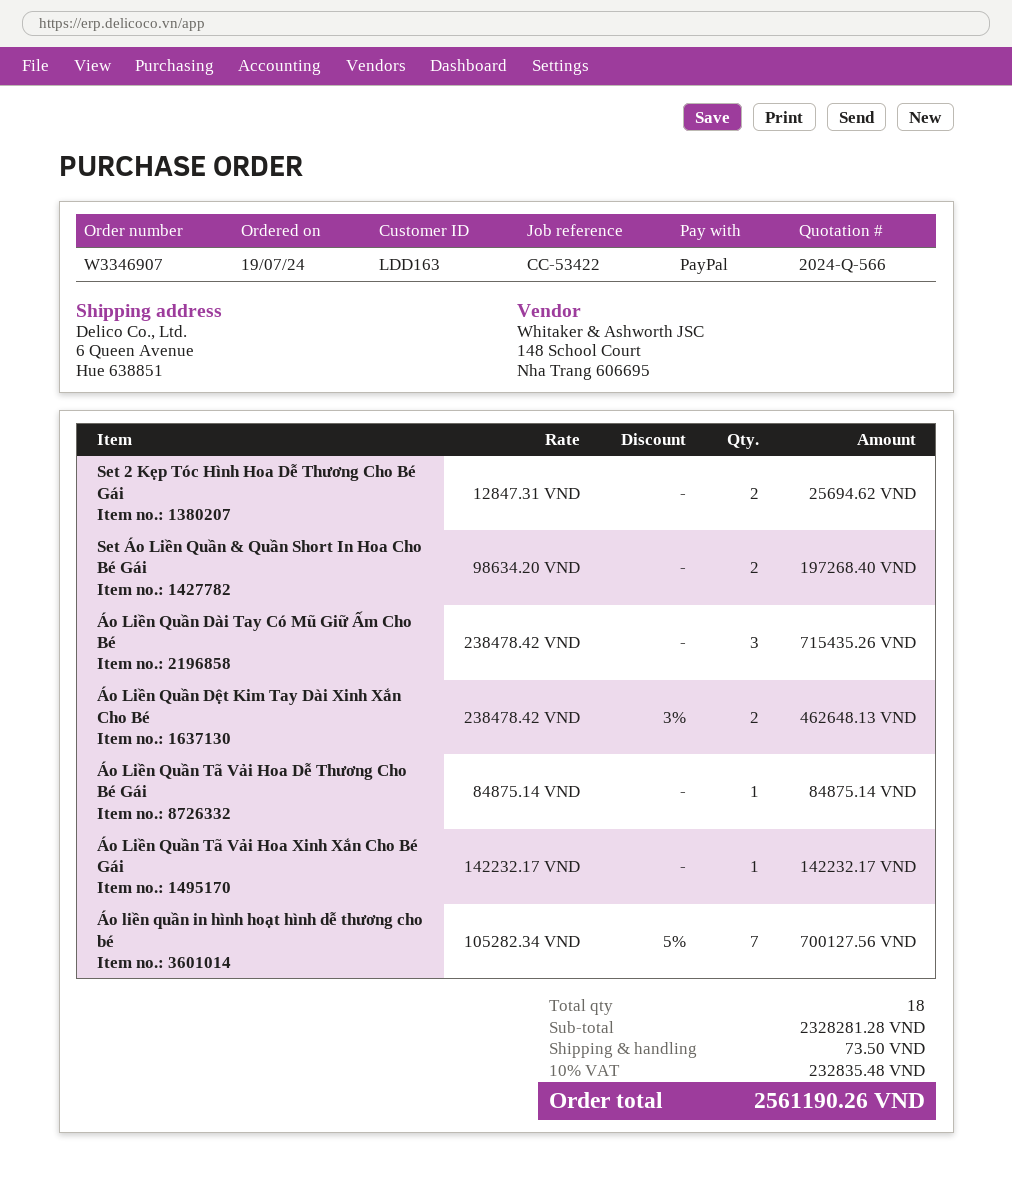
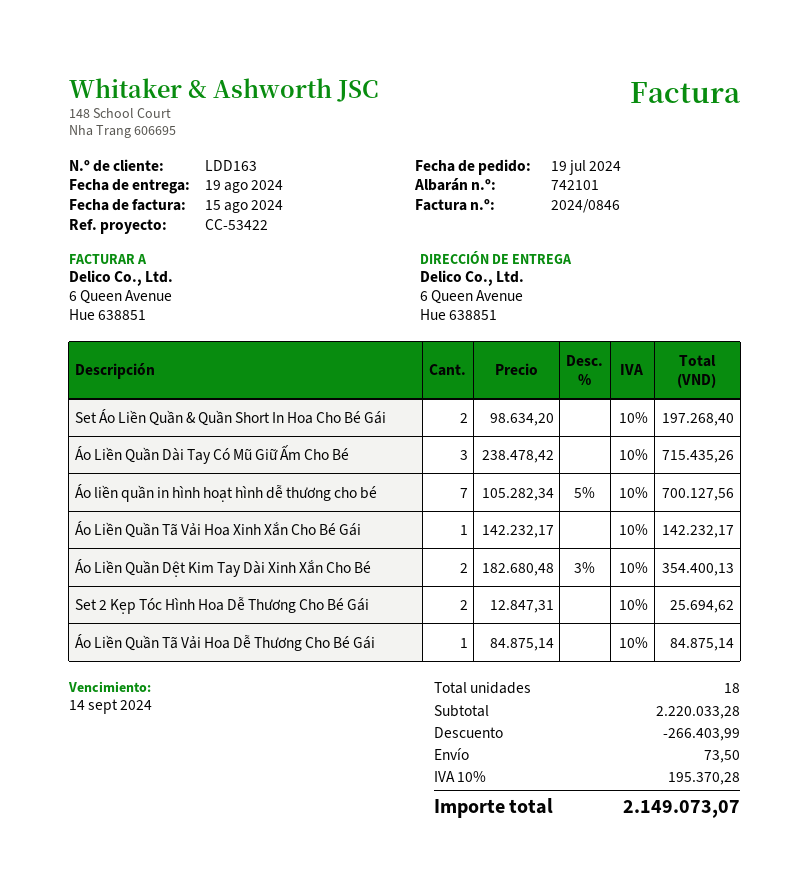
Áo Liền Quần Dệt Kim Tay Dài Xinh Xắn Cho Bé: 2 x 238478.42 - 3% = 462648.13 -> 2 x 182680.48 - 3% = 354400.13
subtotal: 2328281.28 -> 2220033.28
discount: none -> 266403.99
tax: 10% = 232835.48 -> 10% = 195370.28
total: 2561190.26 -> 2149073.07

